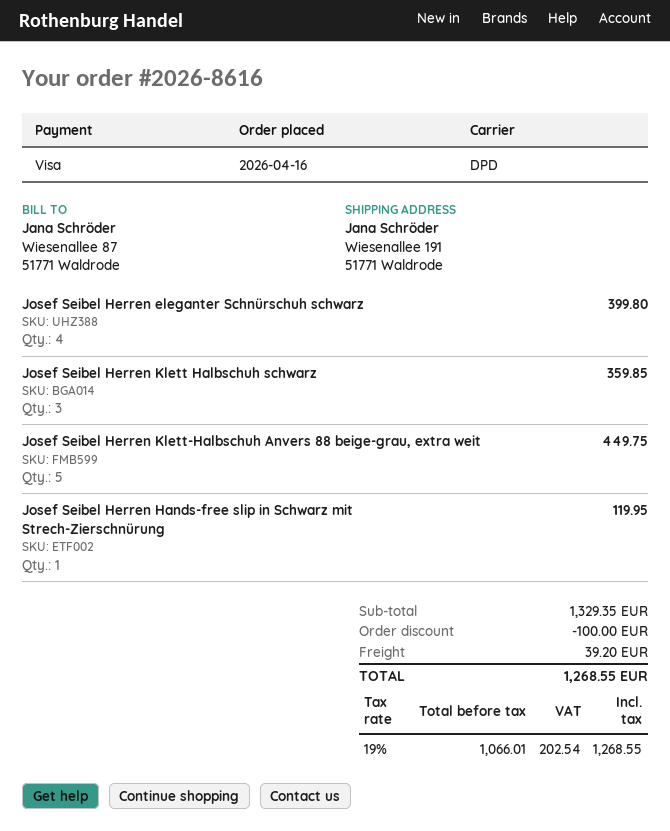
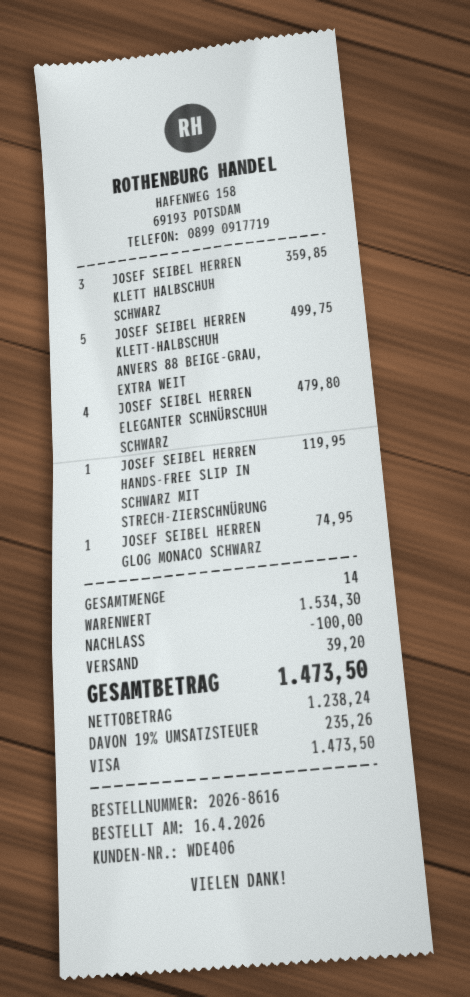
Josef Seibel Herren eleganter Schnürschuh schwarz: 4 for 399.80 -> 4 for 479.80
Josef Seibel Herren Klett-Halbschuh Anvers 88 beige-grau, extra weit: 5 for 449.75 -> 5 for 499.75
JOSEF SEIBEL HERREN GLOG MONACO SCHWARZ: none -> 1 for 74.95
subtotal: 1329.35 -> 1534.30
net: 1066.01 -> 1238.24
tax: 19% = 202.54 -> 19% = 235.26
total: 1268.55 -> 1473.50

